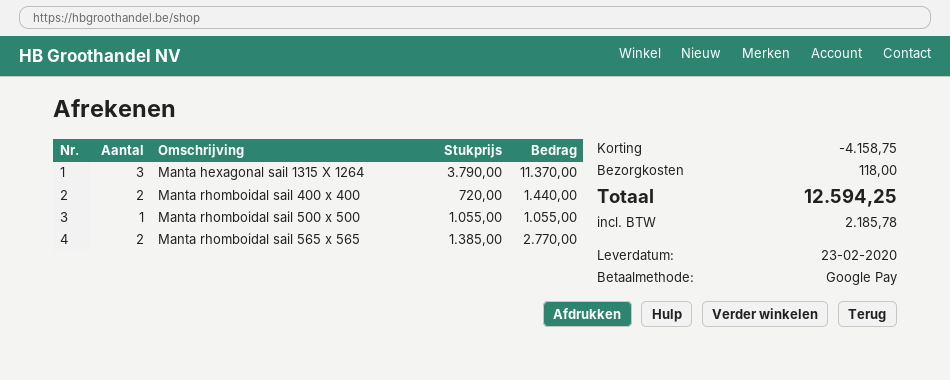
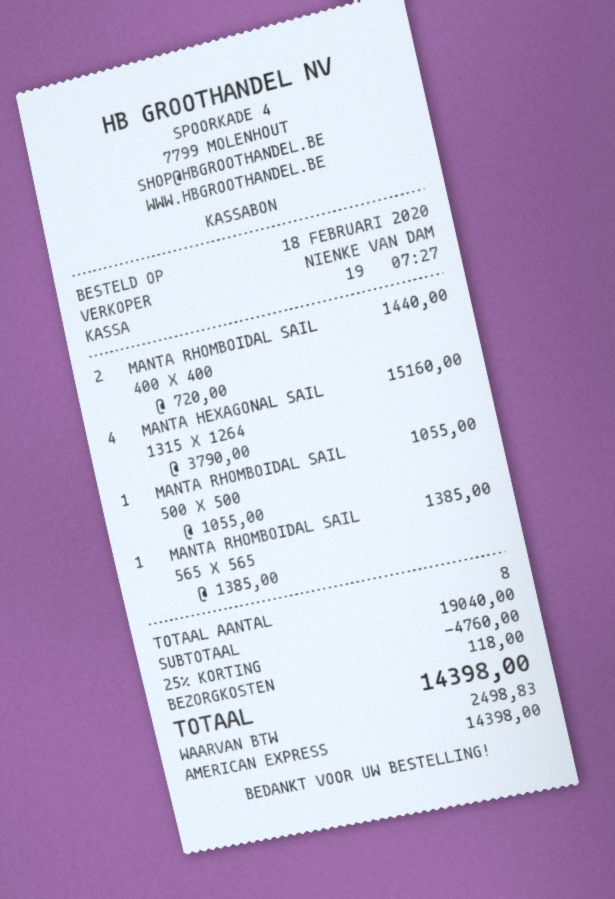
payment method: Google Pay -> American Express
Manta hexagonal sail 1315 X 1264: 3 x 3790.00 = 11370.00 -> 4 x 3790.00 = 15160.00
Manta rhomboidal sail 565 x 565: 2 x 1385.00 = 2770.00 -> 1 x 1385.00 = 1385.00
discount: 4158.75 -> 4760.00
tax: 2185.78 -> 2498.83
total: 12594.25 -> 14398.00

